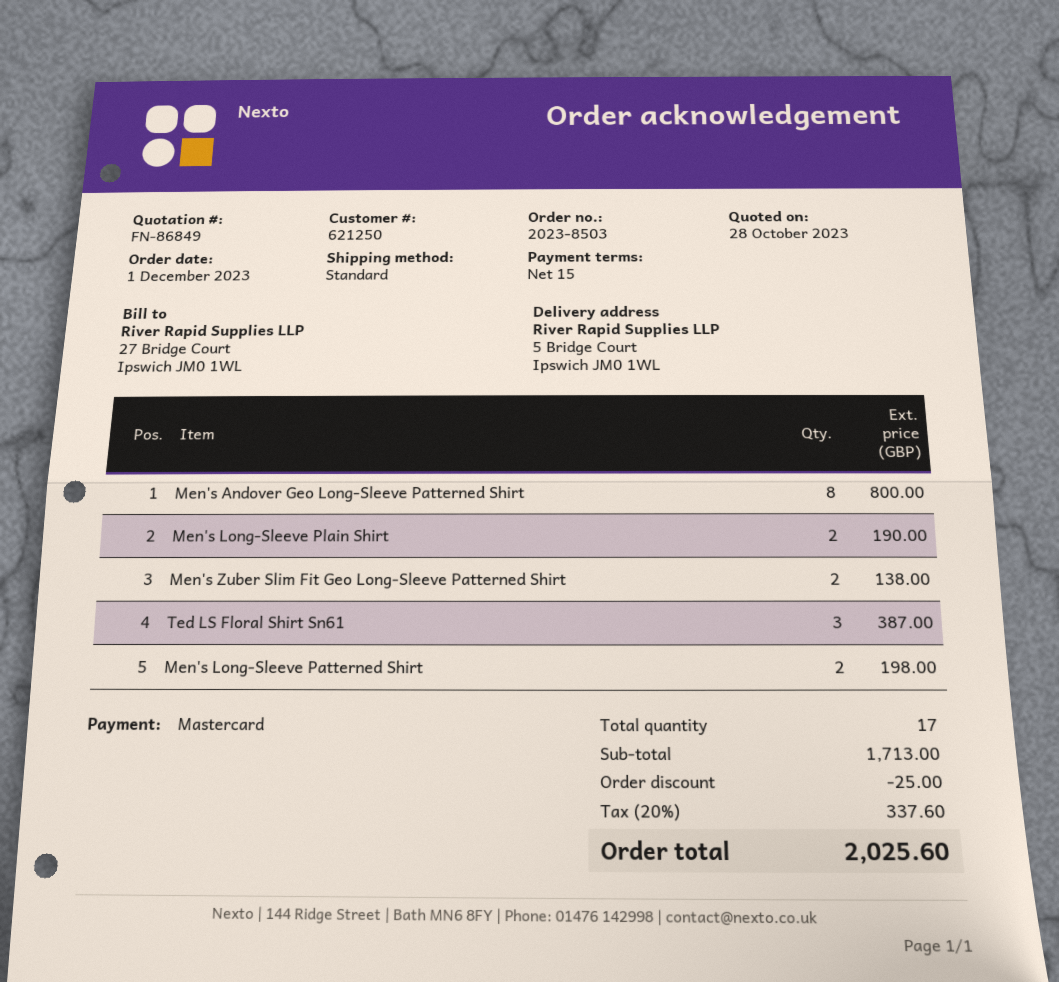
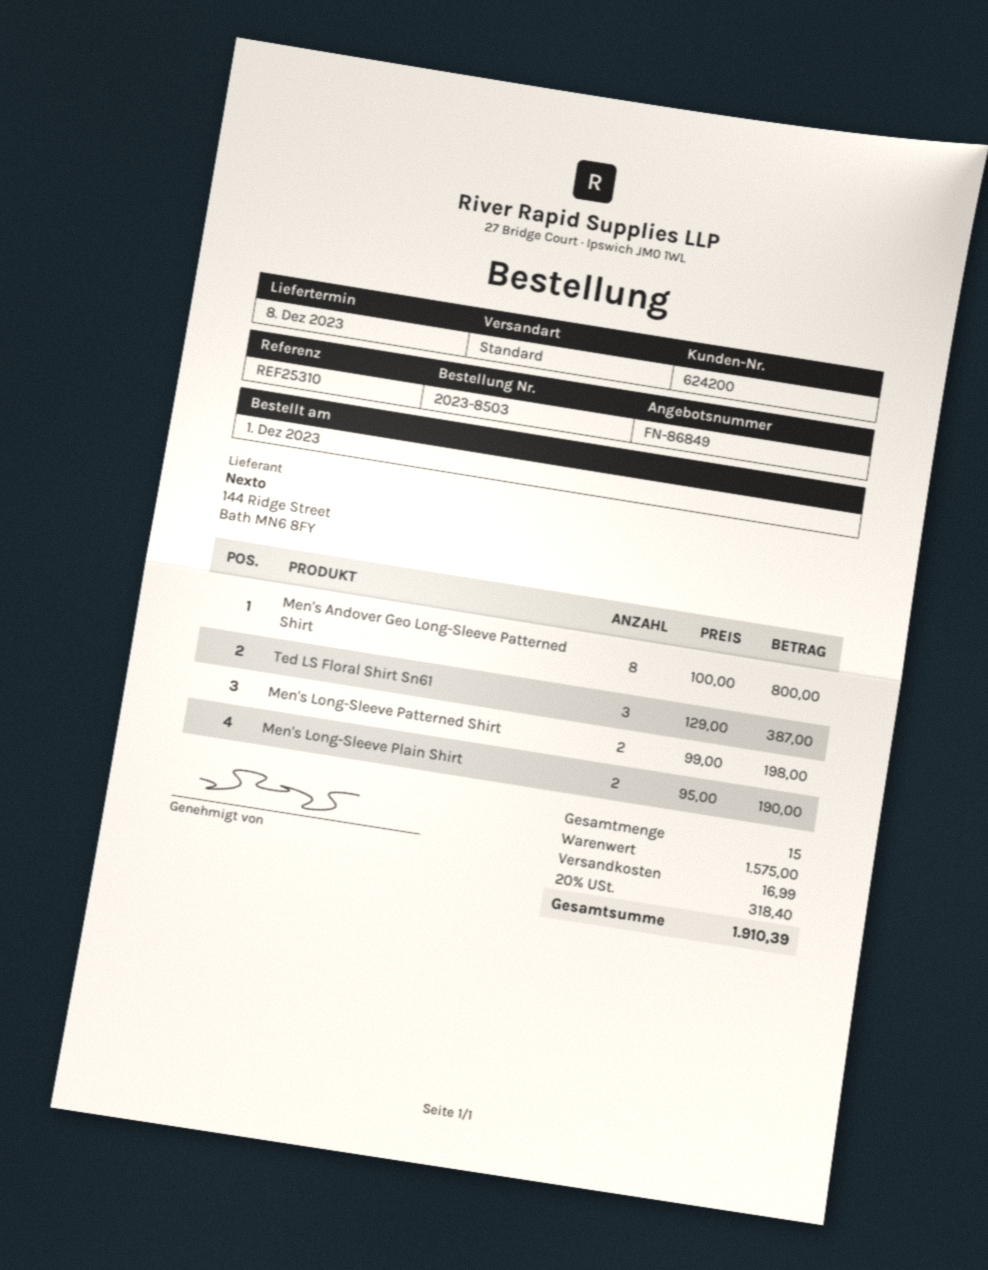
customer number: 621250 -> 624200
Men's Zuber Slim Fit Geo Long-Sleeve Patterned Shirt: 2 for 138.00 -> none
total quantity: 17 -> 15
subtotal: 1713.00 -> 1575.00
discount: 25.00 -> none
shipping: none -> 16.99
tax: 20% = 337.60 -> 20% = 318.40
total: 2025.60 -> 1910.39

